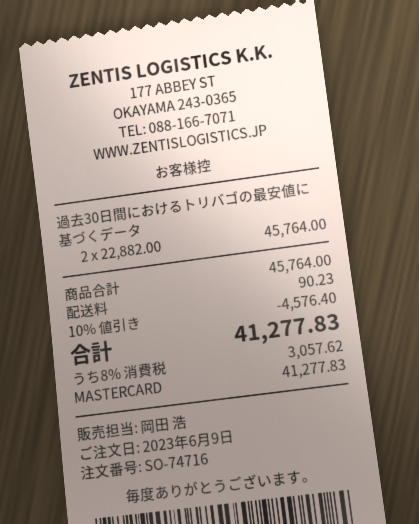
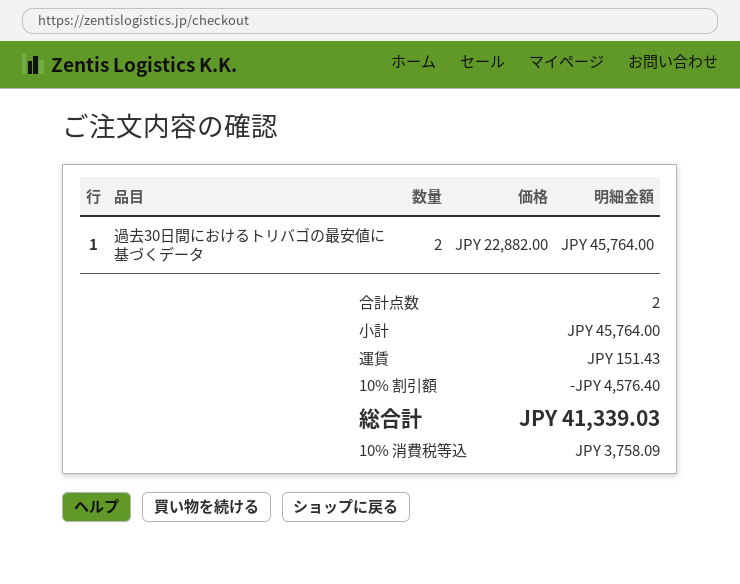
shipping: 90.23 -> 151.43
tax: 8% = 3057.62 -> 10% = 3758.09
total: 41277.83 -> 41339.03

